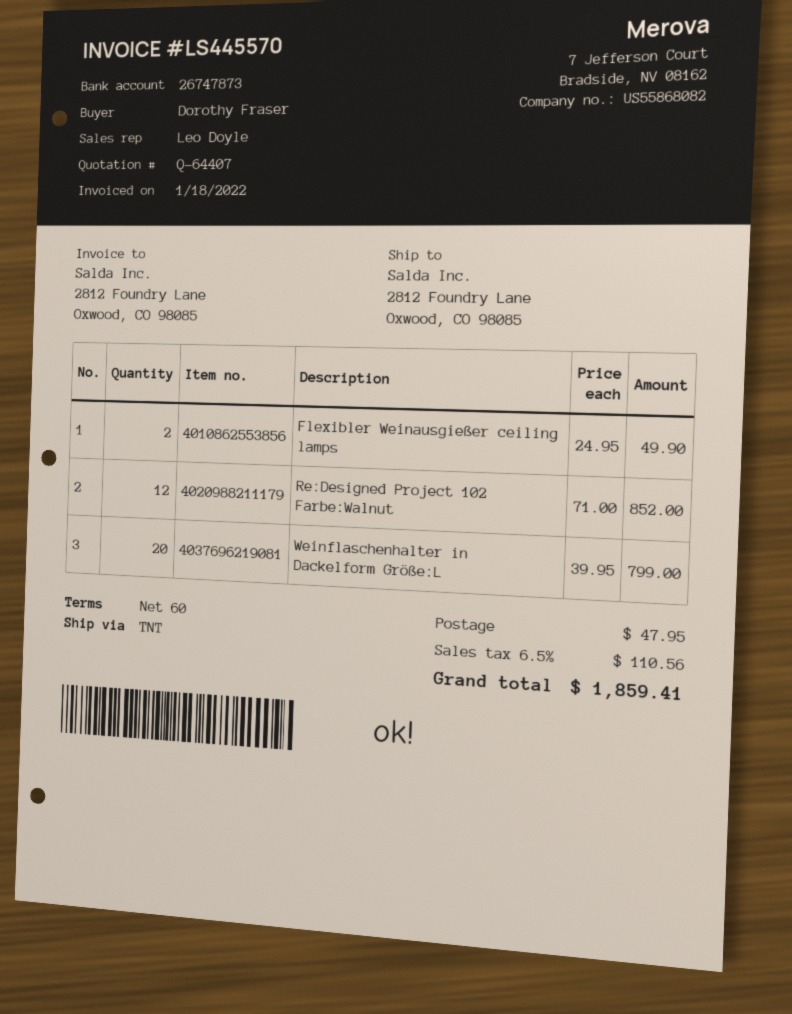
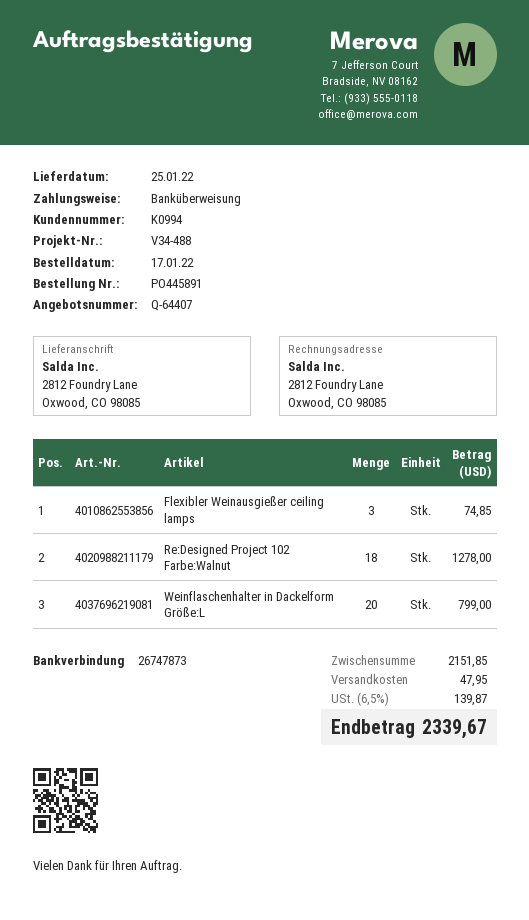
Flexibler Weinausgießer ceiling lamps: 2 for 49.90 -> 3 for 74.85
Re:Designed Project 102 Farbe:Walnut: 12 for 852.00 -> 18 for 1278.00
tax: 6.5% = 110.56 -> 6.5% = 139.87
total: 1859.41 -> 2339.67

